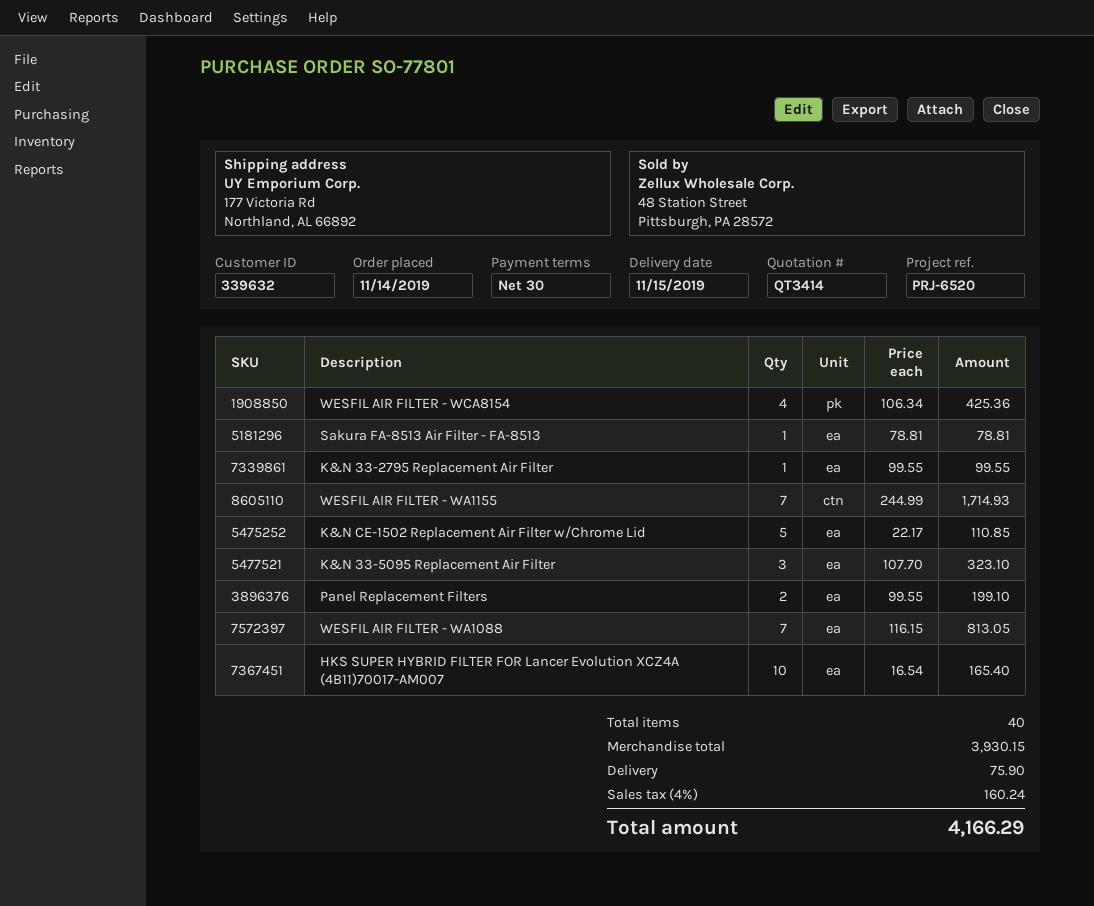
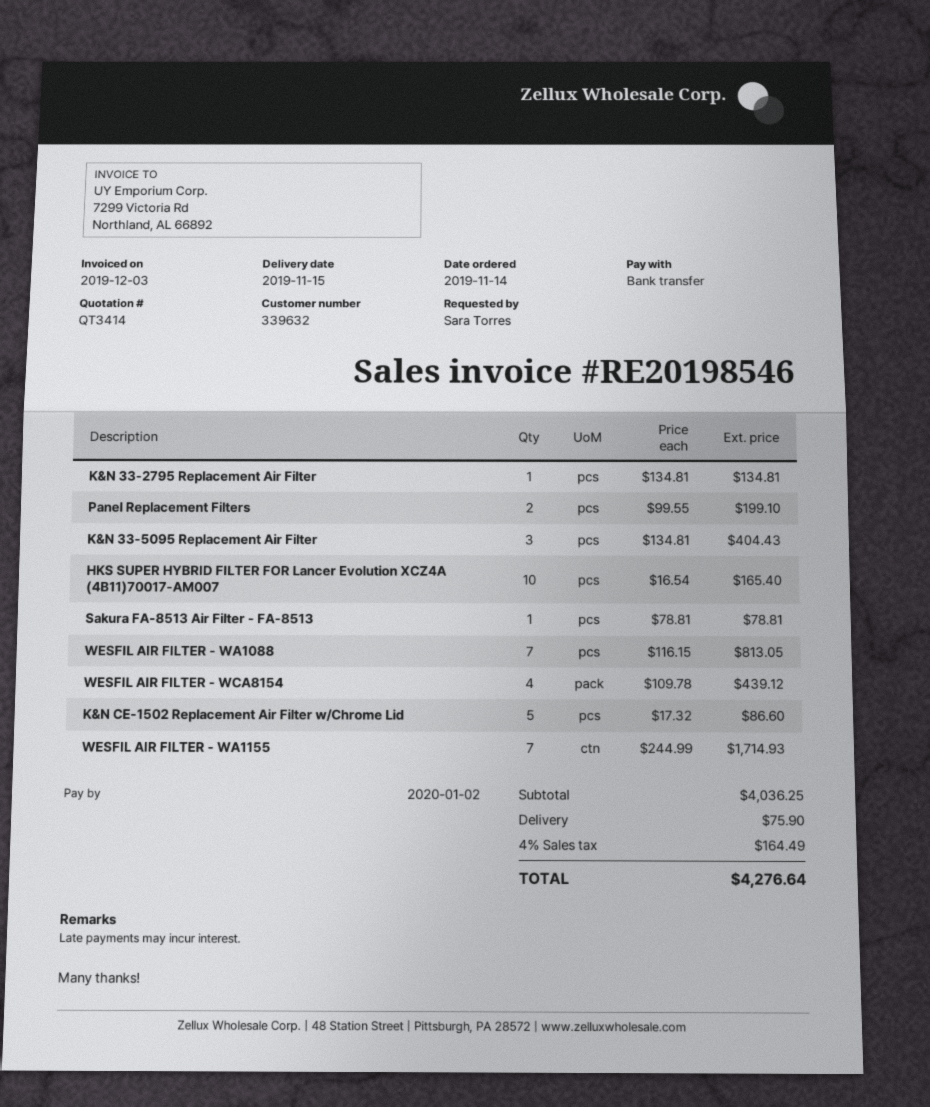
WESFIL AIR FILTER - WCA8154: 4 x 106.34 = 425.36 -> 4 x 109.78 = 439.12
K&N 33-2795 Replacement Air Filter: 1 x 99.55 = 99.55 -> 1 x 134.81 = 134.81
K&N CE-1502 Replacement Air Filter w/Chrome Lid: 5 x 22.17 = 110.85 -> 5 x 17.32 = 86.60
K&N 33-5095 Replacement Air Filter: 3 x 107.70 = 323.10 -> 3 x 134.81 = 404.43
subtotal: 3930.15 -> 4036.25
tax: 4% = 160.24 -> 4% = 164.49
total: 4166.29 -> 4276.64

